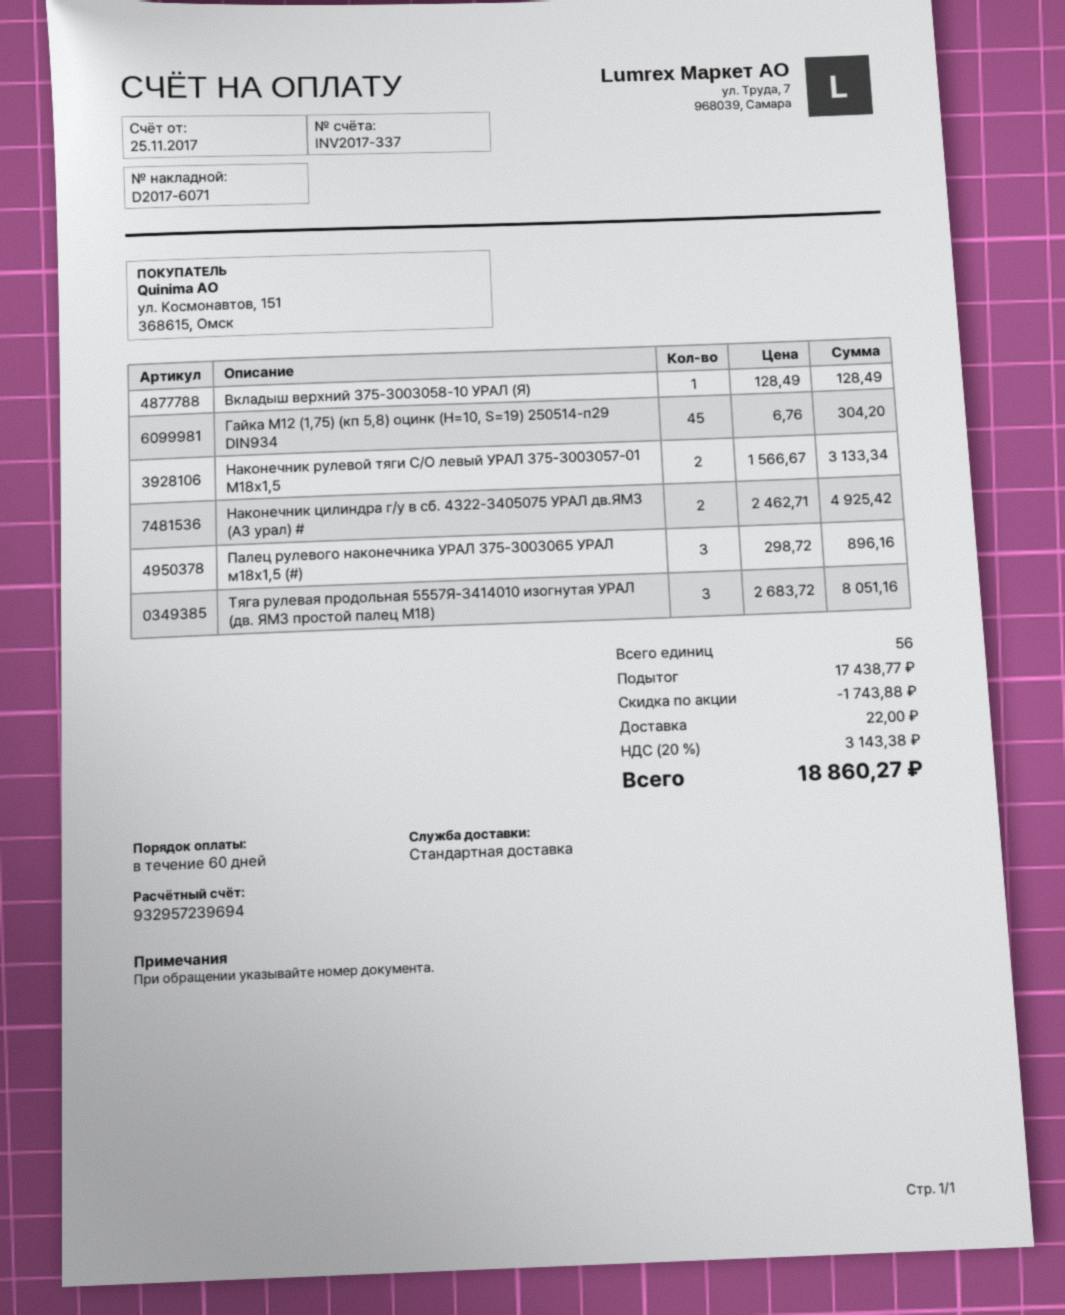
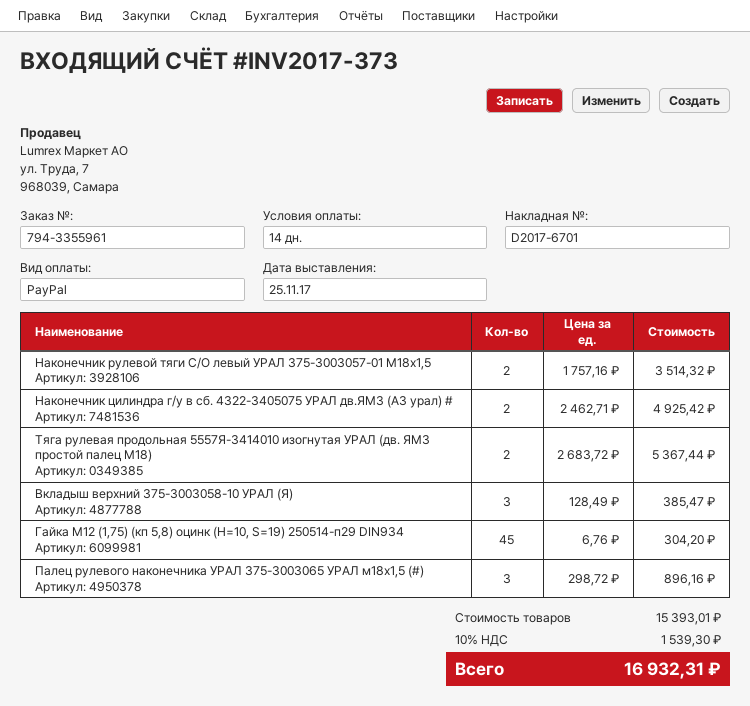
delivery note number: D2017-6071 -> D2017-6701
invoice number: INV2017-337 -> INV2017-373
payment terms: 60 days -> 14 days
Вкладыш верхний 375-3003058-10 УРАЛ (Я): 1 x 128.49 = 128.49 -> 3 x 128.49 = 385.47
Наконечник рулевой тяги С/О левый УРАЛ 375-3003057-01 М18х1,5: 2 x 1566.67 = 3133.34 -> 2 x 1757.16 = 3514.32
Тяга рулевая продольная 5557Я-3414010 изогнутая УРАЛ (дв. ЯМЗ простой палец М18): 3 x 2683.72 = 8051.16 -> 2 x 2683.72 = 5367.44
subtotal: 17438.77 -> 15393.01
discount: 1743.88 -> none
shipping: 22.00 -> none
tax: 20% = 3143.38 -> 10% = 1539.30
total: 18860.27 -> 16932.31

